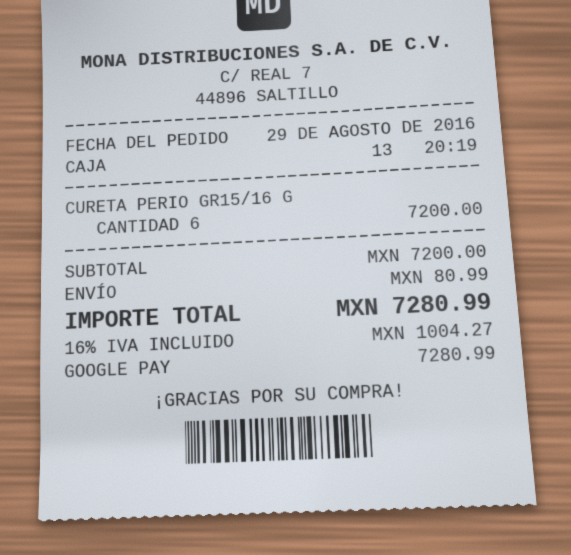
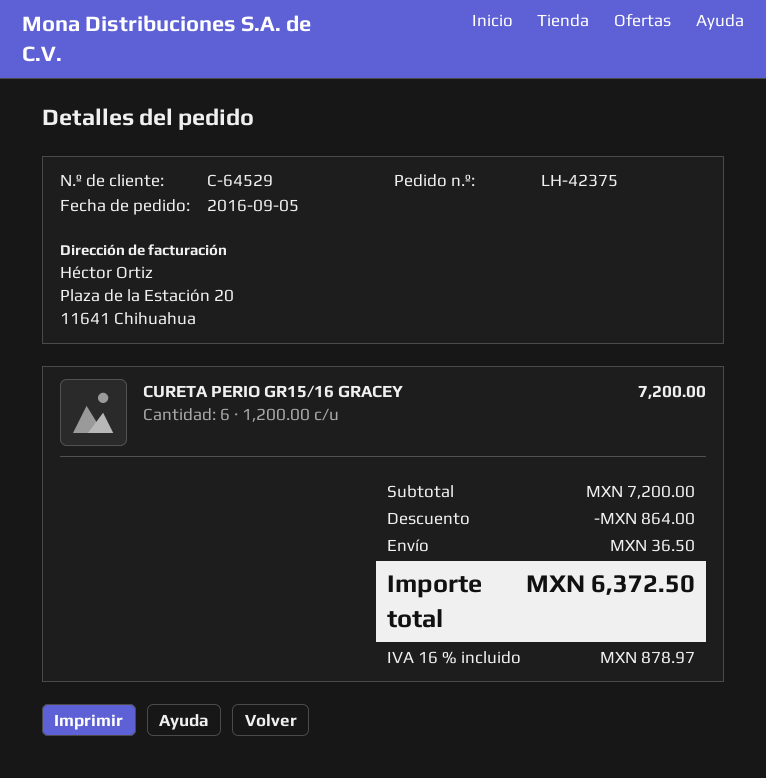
order date: 2016-08-29 -> 2016-09-05
discount: none -> 864.00
shipping: 80.99 -> 36.50
tax: 16% = 1004.27 -> 16% = 878.97
total: 7280.99 -> 6372.50

